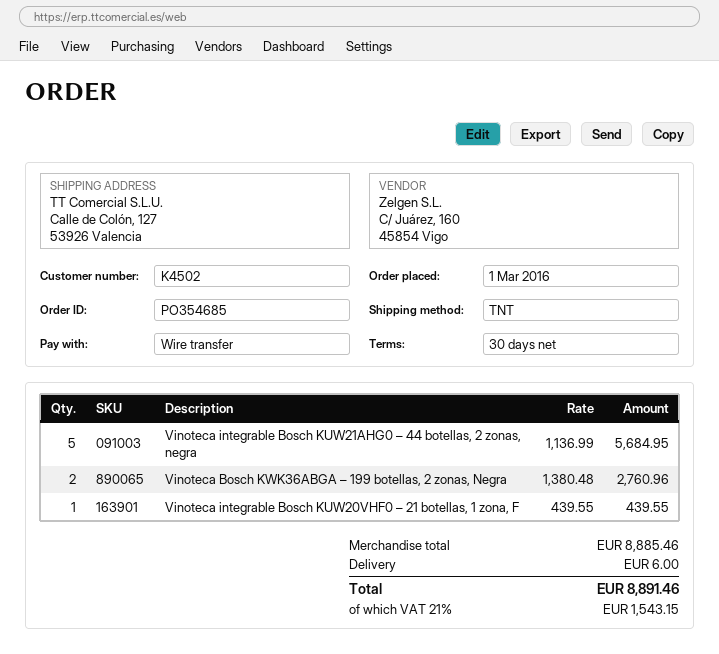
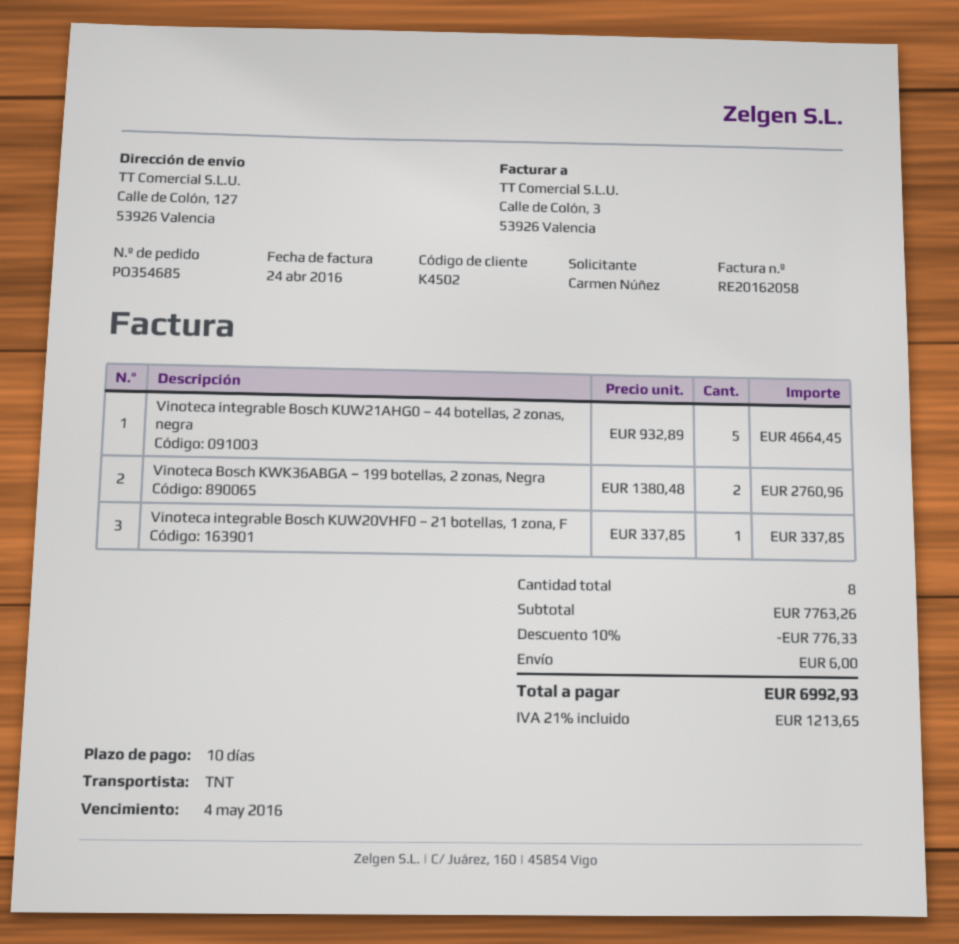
payment terms: 30 days -> 10 days
Vinoteca integrable Bosch KUW21AHG0 – 44 botellas, 2 zonas, negra: 5 x 1136.99 = 5684.95 -> 5 x 932.89 = 4664.45
Vinoteca integrable Bosch KUW20VHF0 – 21 botellas, 1 zona, F: 1 x 439.55 = 439.55 -> 1 x 337.85 = 337.85
subtotal: 8885.46 -> 7763.26
discount: none -> 10% = 776.33
tax: 21% = 1543.15 -> 21% = 1213.65
total: 8891.46 -> 6992.93

